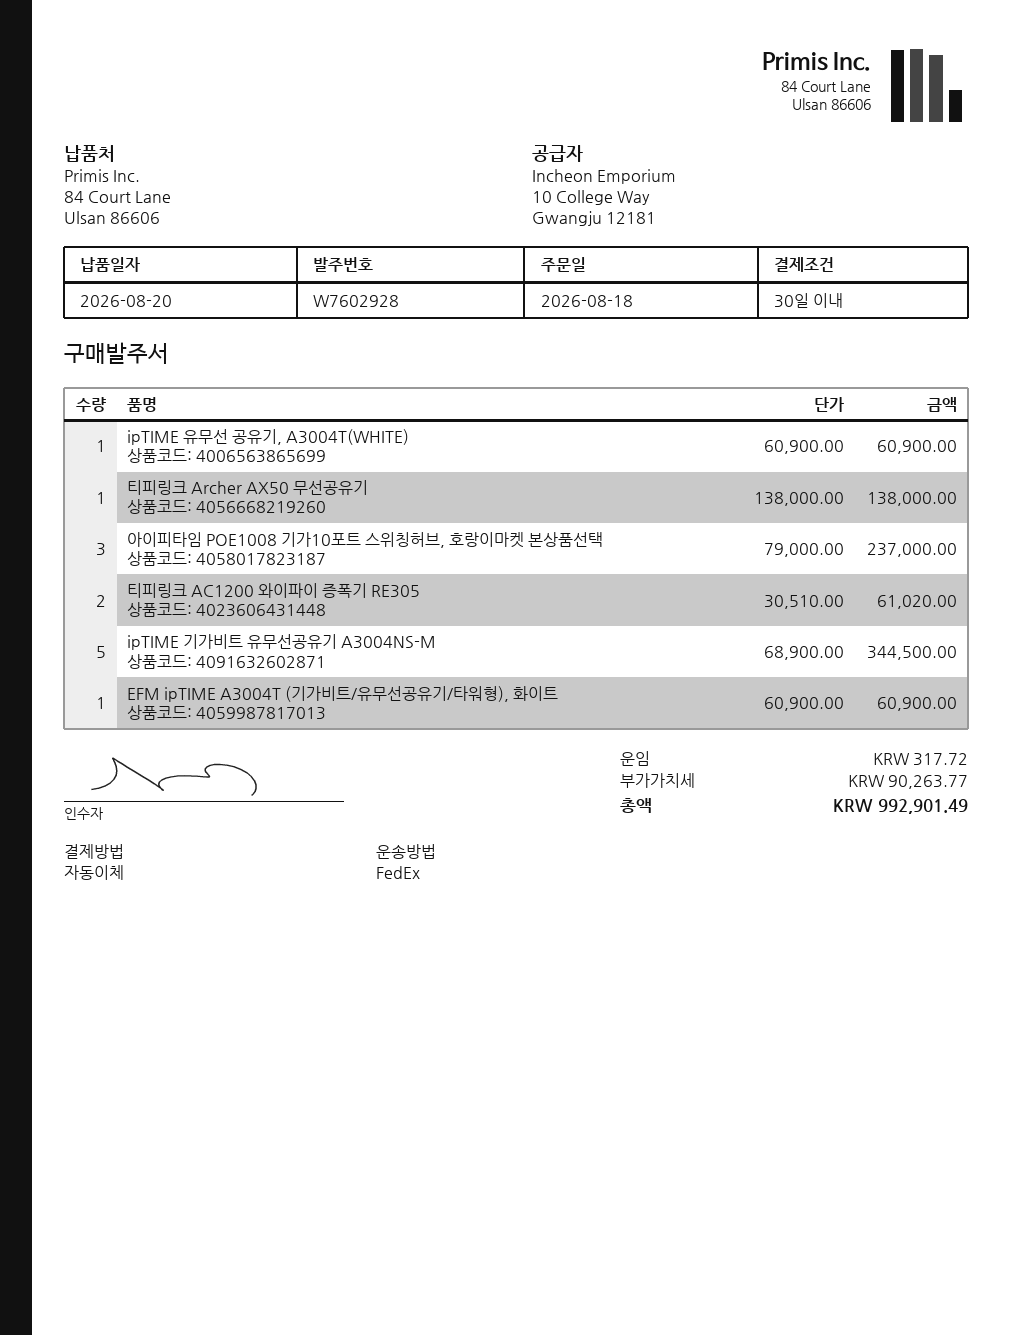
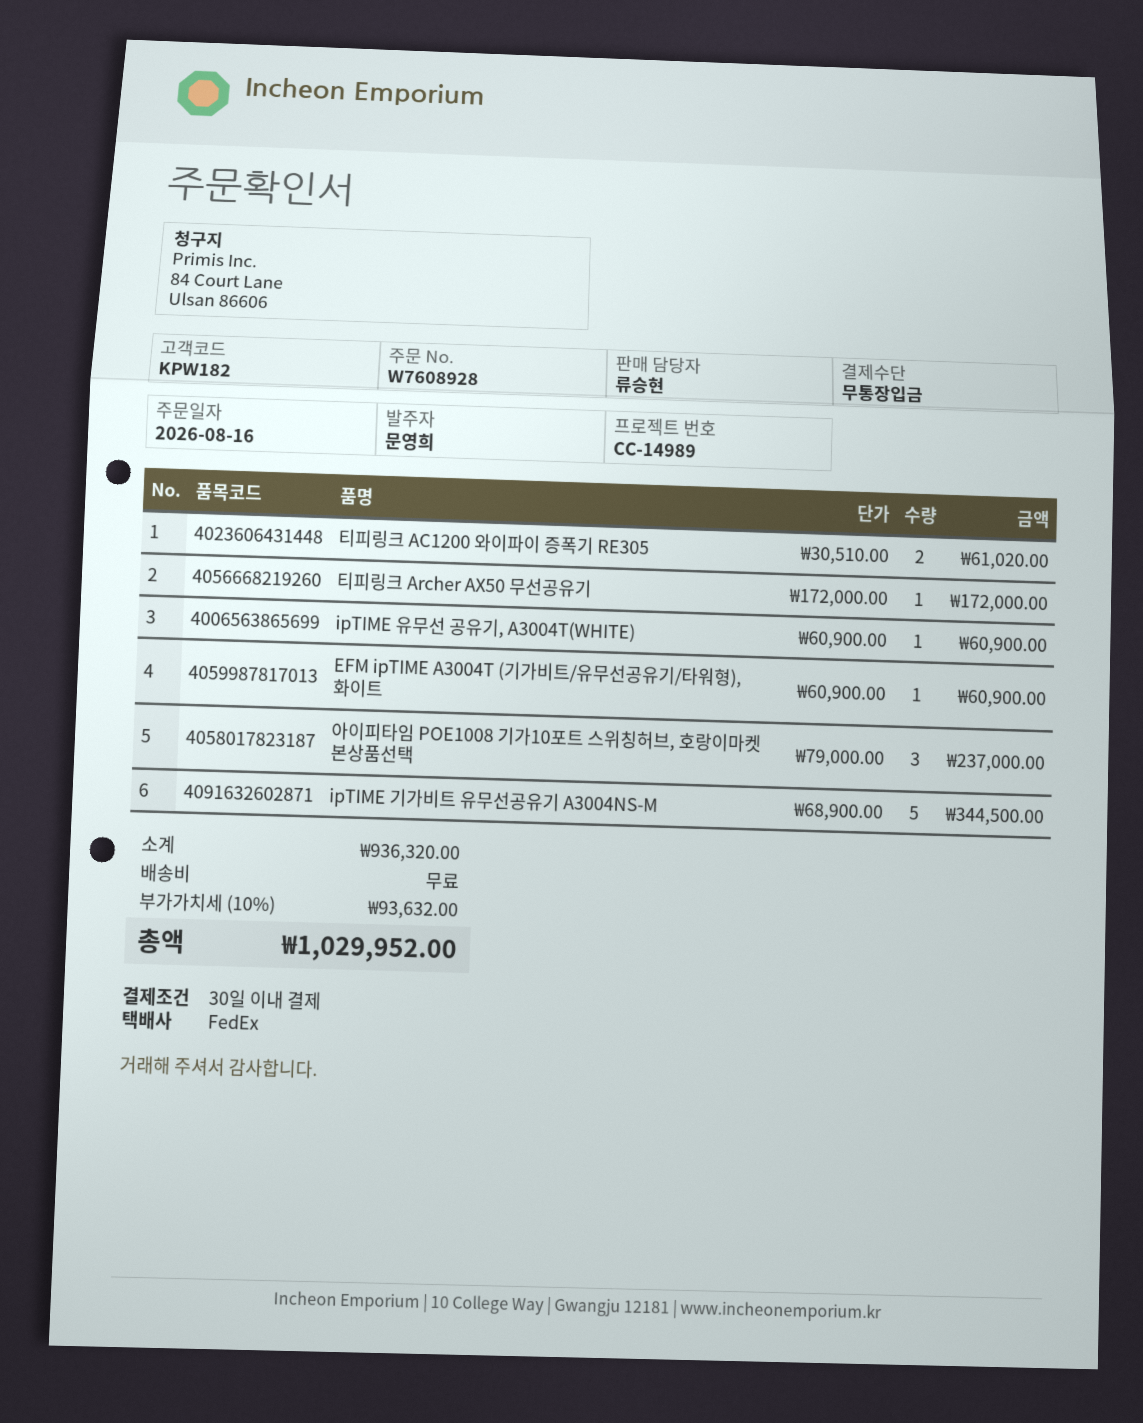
order number: W7602928 -> W7608928
order date: 2026-08-18 -> 2026-08-16
payment method: direct debit -> bank transfer
티피링크 Archer AX50 무선공유기: 1 x 138000.00 = 138000.00 -> 1 x 172000.00 = 172000.00
shipping: 317.72 -> 0.00
tax: 90263.77 -> 93632.00
total: 992901.49 -> 1029952.00

